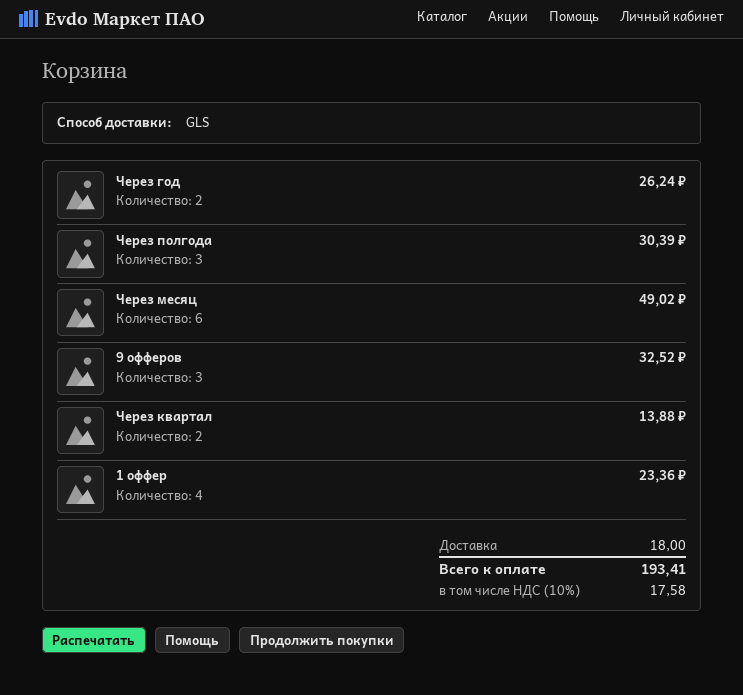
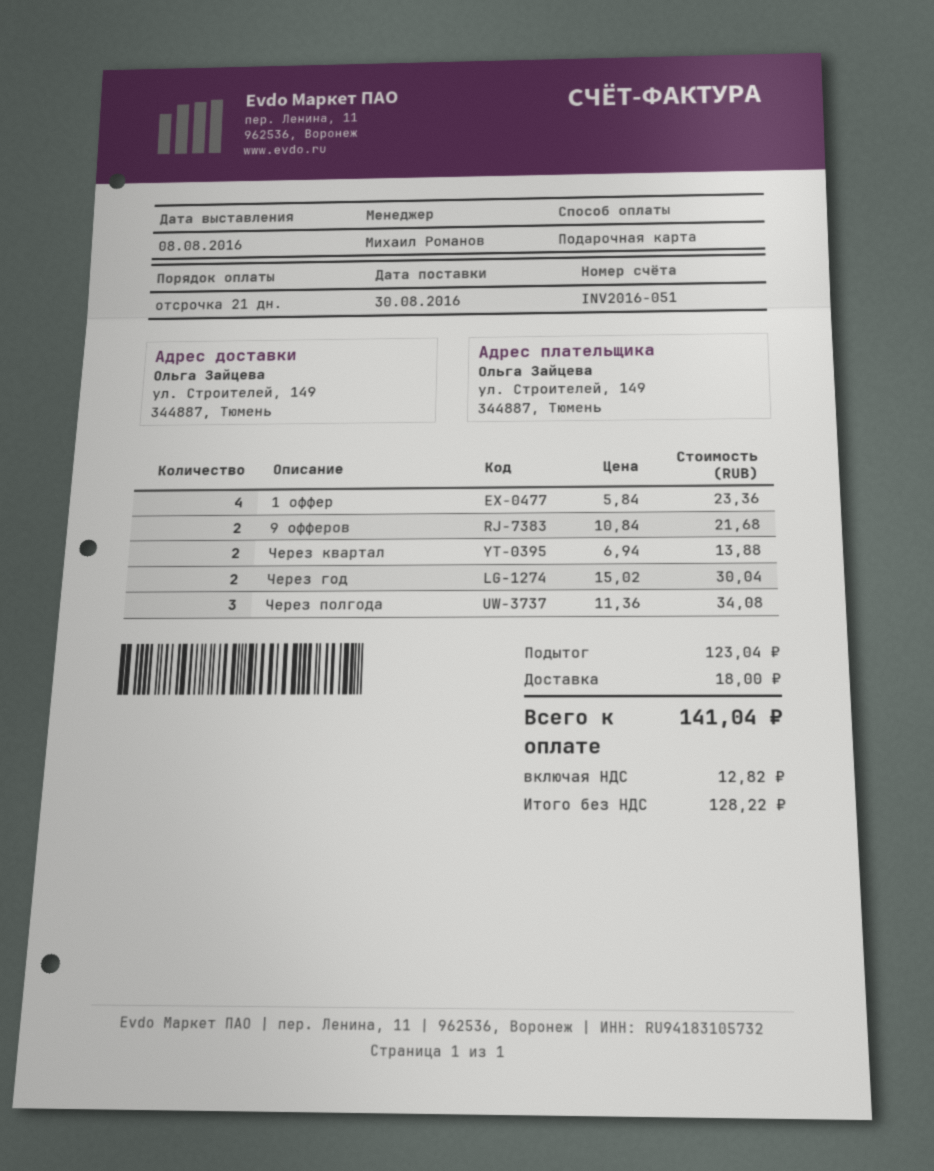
Через год: 2 for 26.24 -> 2 for 30.04
Через полгода: 3 for 30.39 -> 3 for 34.08
Через месяц: 6 for 49.02 -> none
9 офферов: 3 for 32.52 -> 2 for 21.68
tax: 17.58 -> 12.82
total: 193.41 -> 141.04

